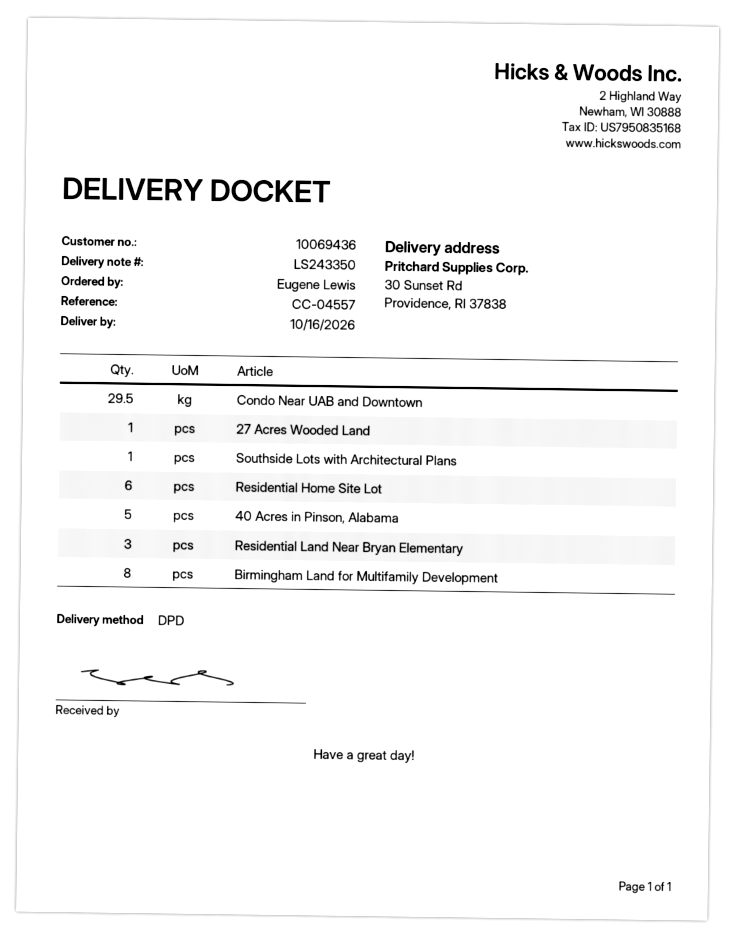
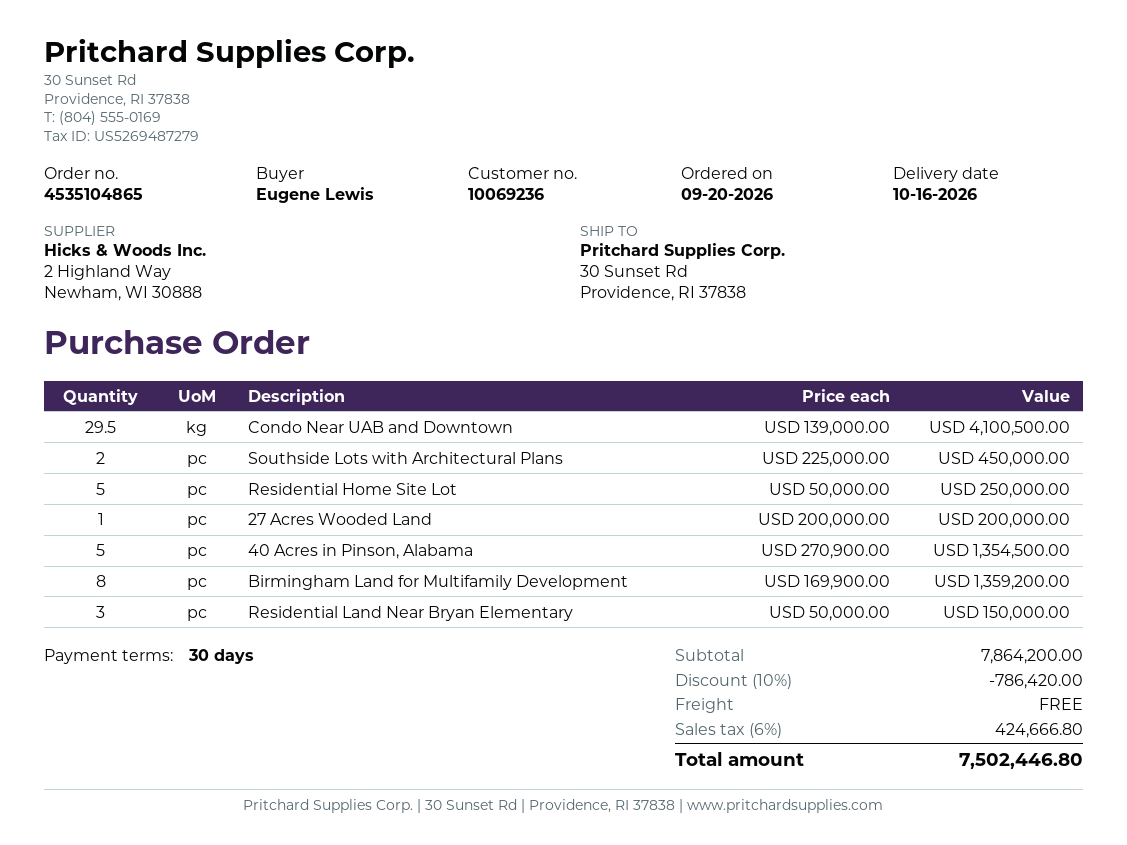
customer number: 10069436 -> 10069236
Southside Lots with Architectural Plans: 1 -> 2
Residential Home Site Lot: 6 -> 5

